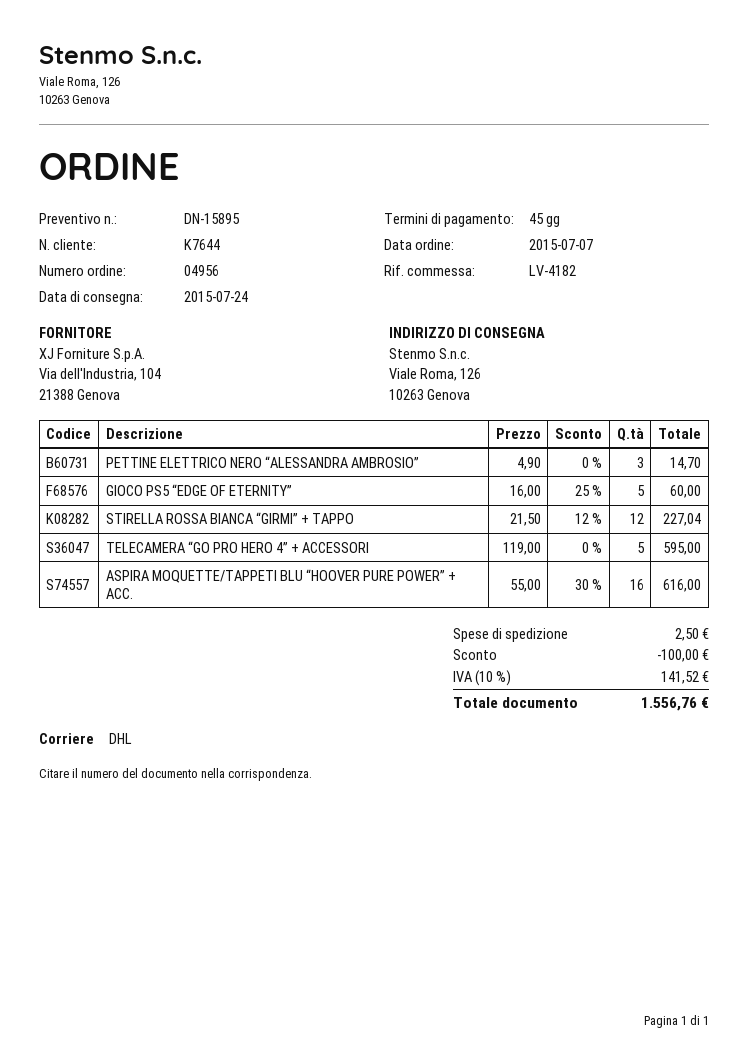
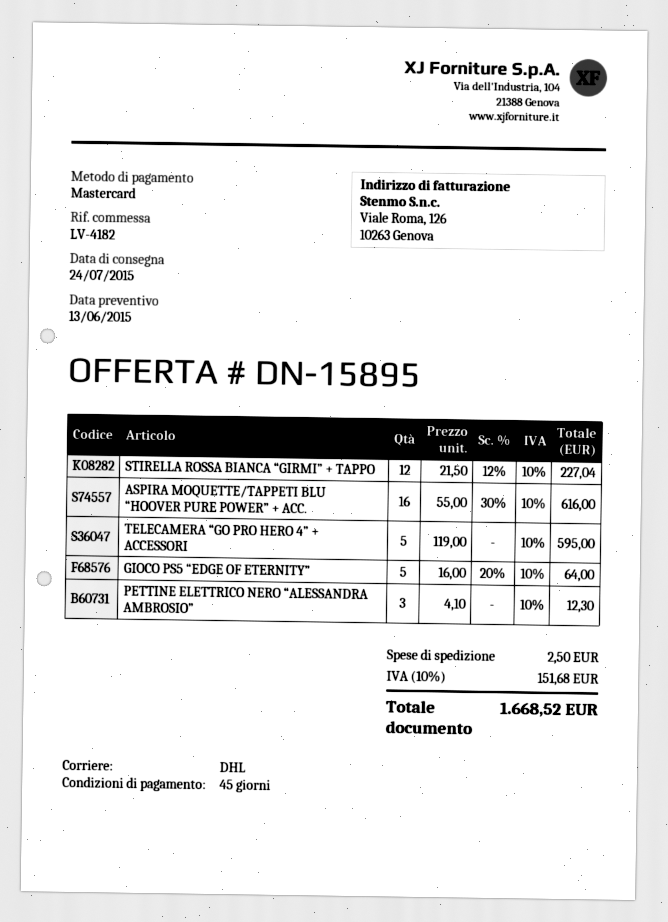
PETTINE ELETTRICO NERO “ALESSANDRA AMBROSIO”: 3 x 4.90 = 14.70 -> 3 x 4.10 = 12.30
GIOCO PS5 “EDGE OF ETERNITY”: 5 x 16.00 - 25% = 60.00 -> 5 x 16.00 - 20% = 64.00
discount: 100.00 -> none
tax: 10% = 141.52 -> 10% = 151.68
total: 1556.76 -> 1668.52

